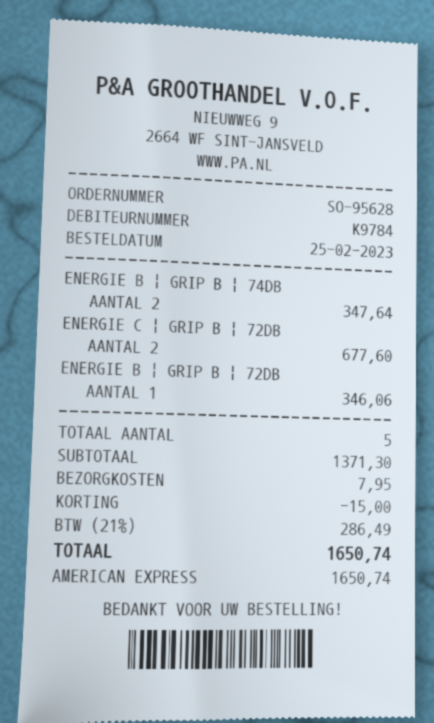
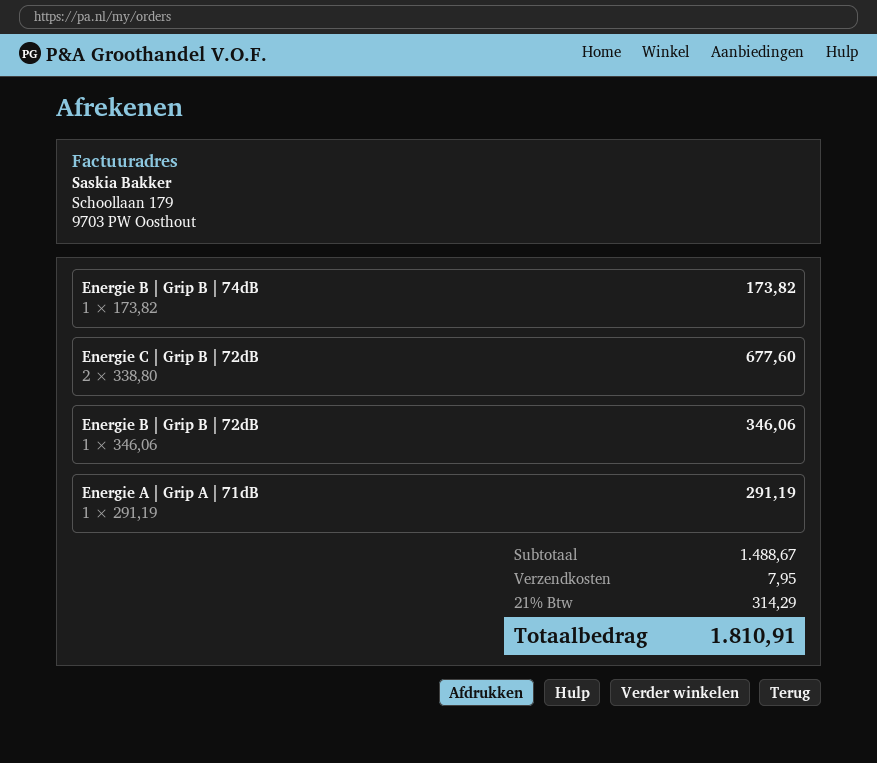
ENERGIE B | GRIP B | 74DB: 2 for 347.64 -> 1 for 173.82
Energie A | Grip A | 71dB: none -> 1 for 291.19
subtotal: 1371.30 -> 1488.67
discount: 15.00 -> none
tax: 21% = 286.49 -> 21% = 314.29
total: 1650.74 -> 1810.91

